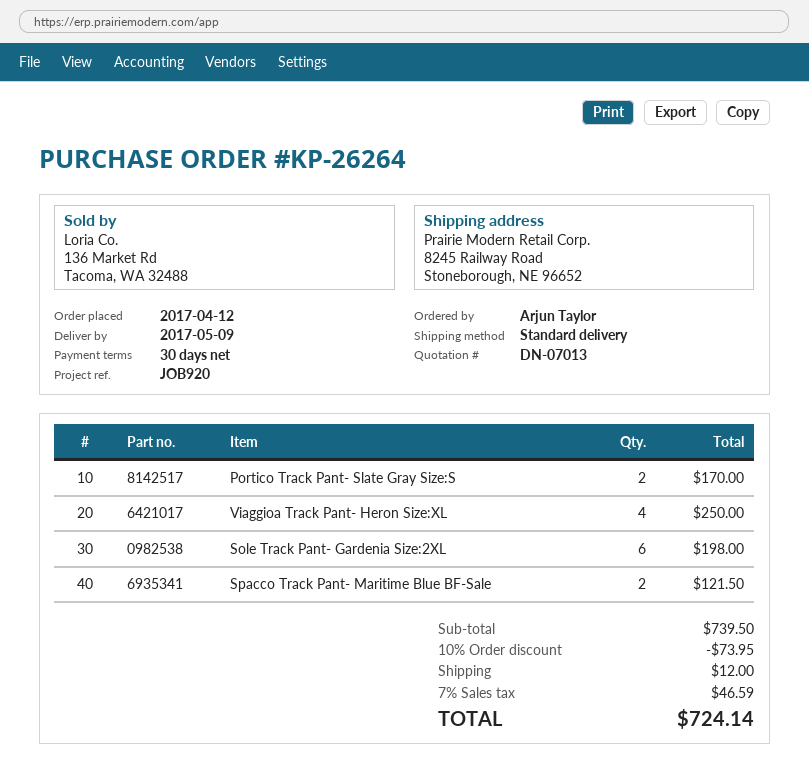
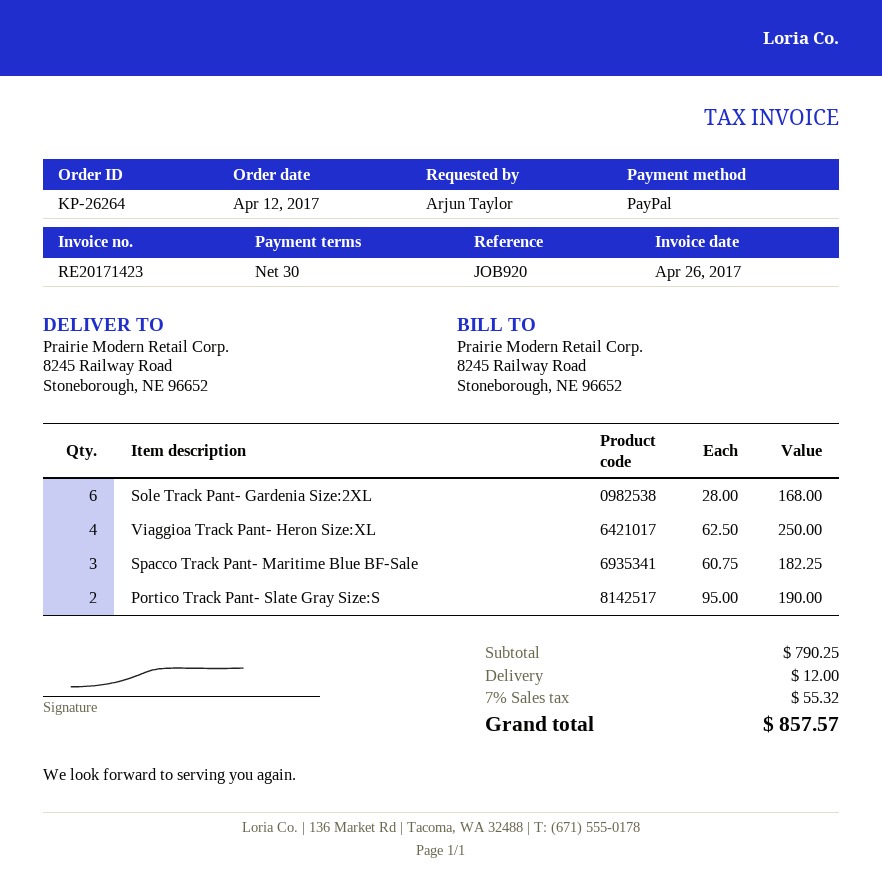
Portico Track Pant- Slate Gray Size:S: 2 for 170.00 -> 2 for 190.00
Sole Track Pant- Gardenia Size:2XL: 6 for 198.00 -> 6 for 168.00
Spacco Track Pant- Maritime Blue BF-Sale: 2 for 121.50 -> 3 for 182.25
subtotal: 739.50 -> 790.25
discount: 10% = 73.95 -> none
tax: 7% = 46.59 -> 7% = 55.32
total: 724.14 -> 857.57

